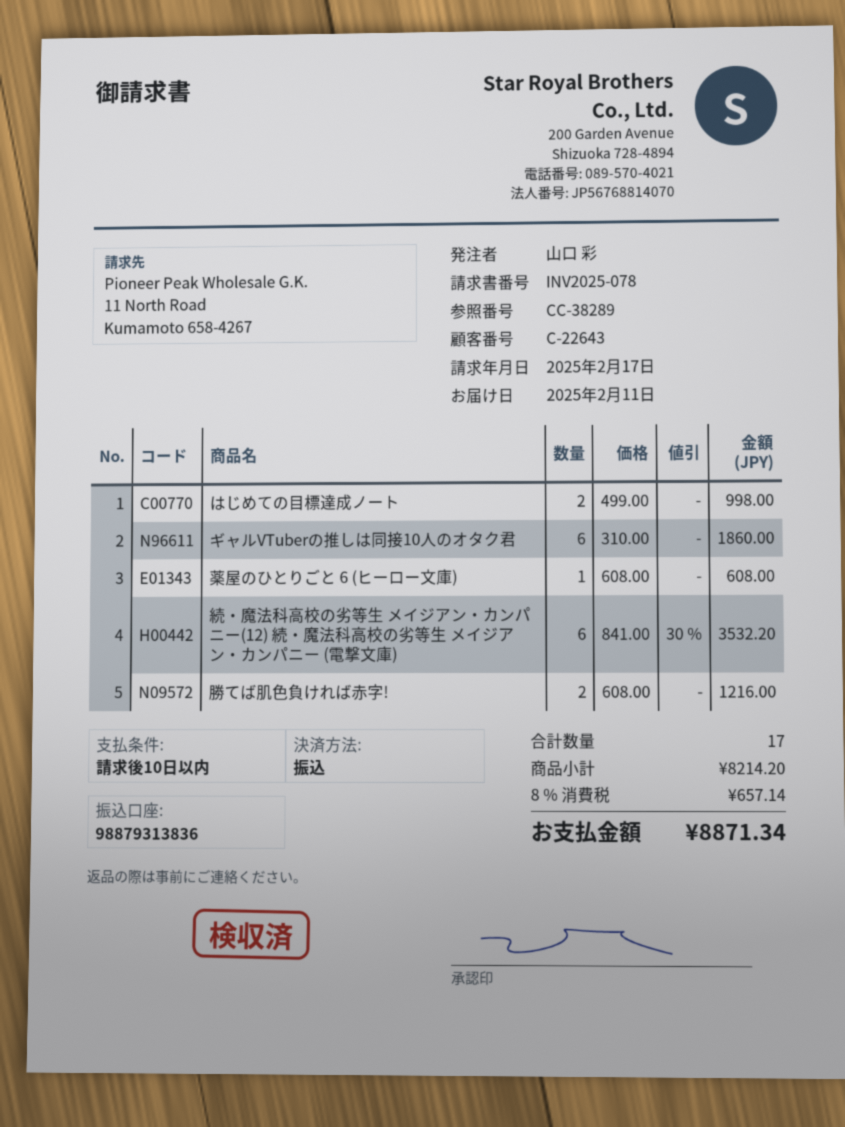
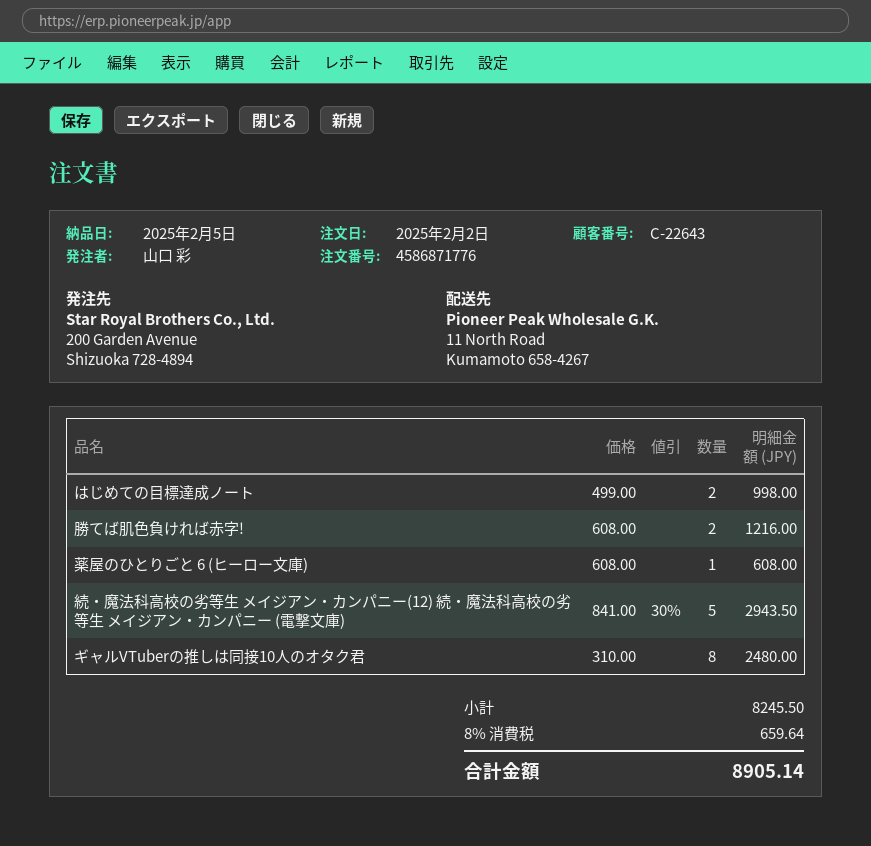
delivery date: 2025-02-11 -> 2025-02-05
ギャルVTuberの推しは同接10人のオタク君: 6 x 310.00 = 1860.00 -> 8 x 310.00 = 2480.00
続・魔法科高校の劣等生 メイジアン・カンパニー(12) 続・魔法科高校の劣等生 メイジアン・カンパニー (電撃文庫): 6 x 841.00 - 30% = 3532.20 -> 5 x 841.00 - 30% = 2943.50
subtotal: 8214.20 -> 8245.50
tax: 8% = 657.14 -> 8% = 659.64
total: 8871.34 -> 8905.14

